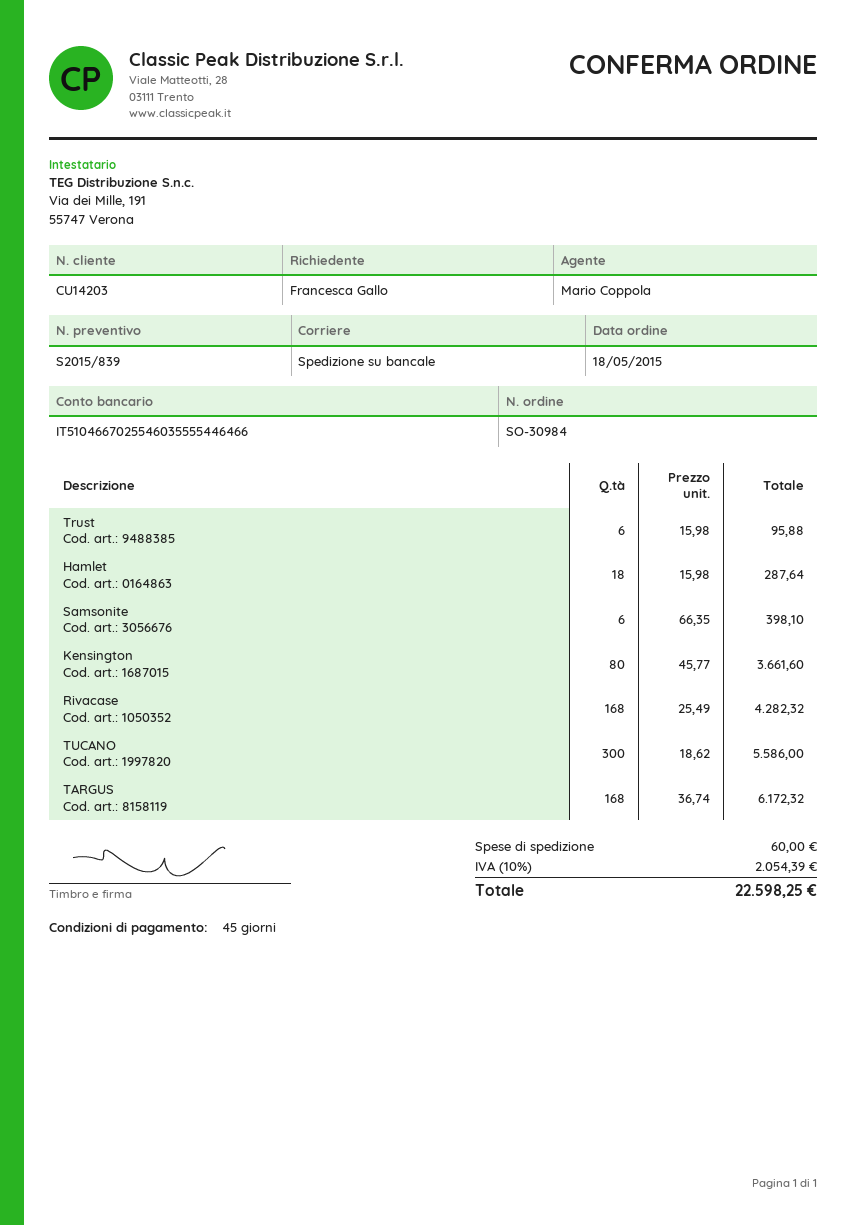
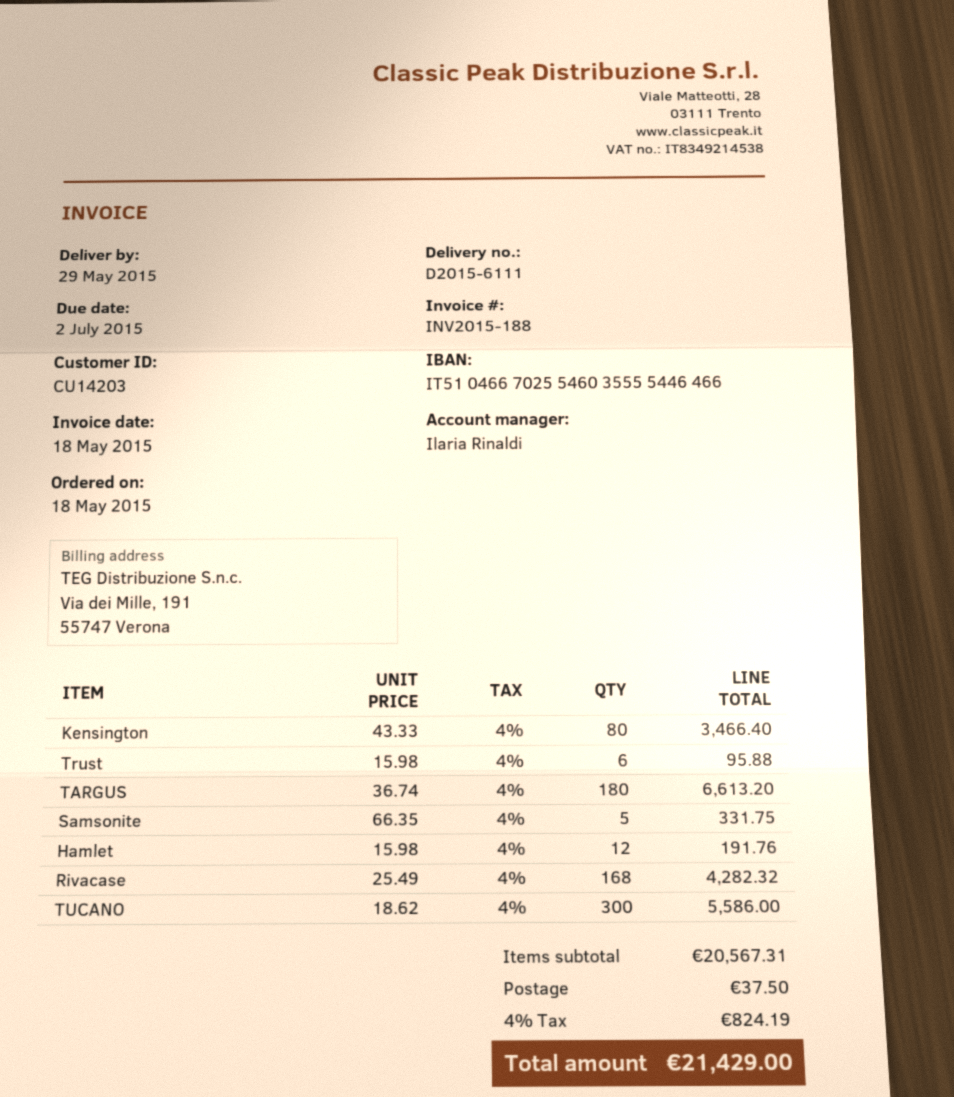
sales rep: Mario Coppola -> Ilaria Rinaldi
Hamlet: 18 x 15.98 = 287.64 -> 12 x 15.98 = 191.76
Samsonite: 6 x 66.35 = 398.10 -> 5 x 66.35 = 331.75
Kensington: 80 x 45.77 = 3661.60 -> 80 x 43.33 = 3466.40
TARGUS: 168 x 36.74 = 6172.32 -> 180 x 36.74 = 6613.20
shipping: 60.00 -> 37.50
tax: 10% = 2054.39 -> 4% = 824.19
total: 22598.25 -> 21429.00

